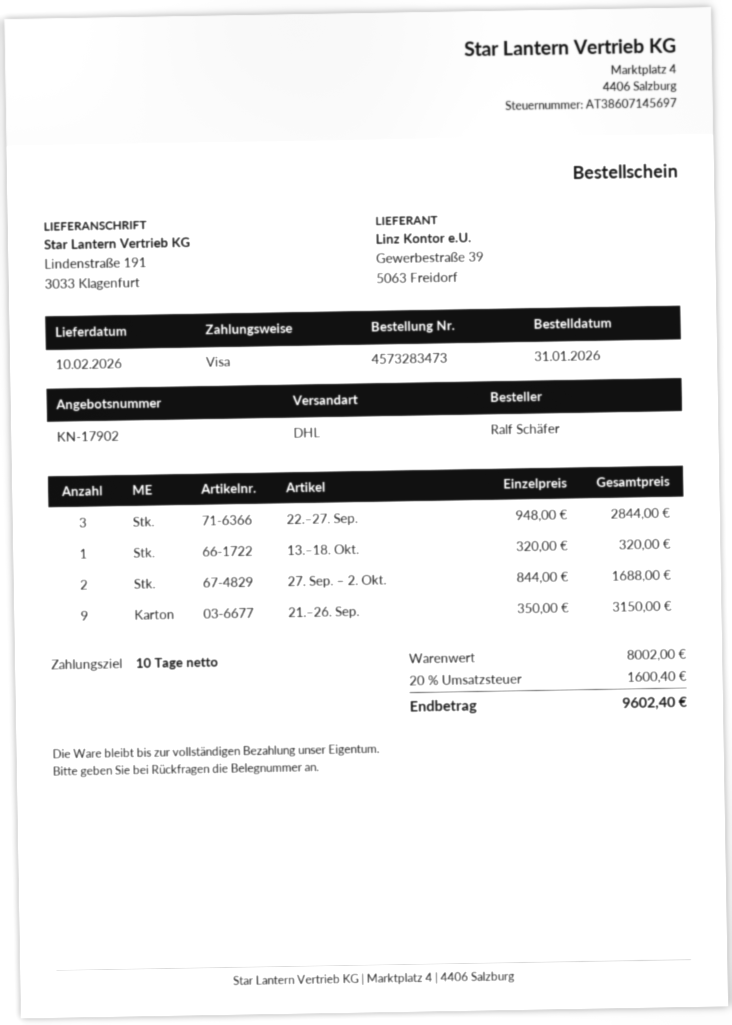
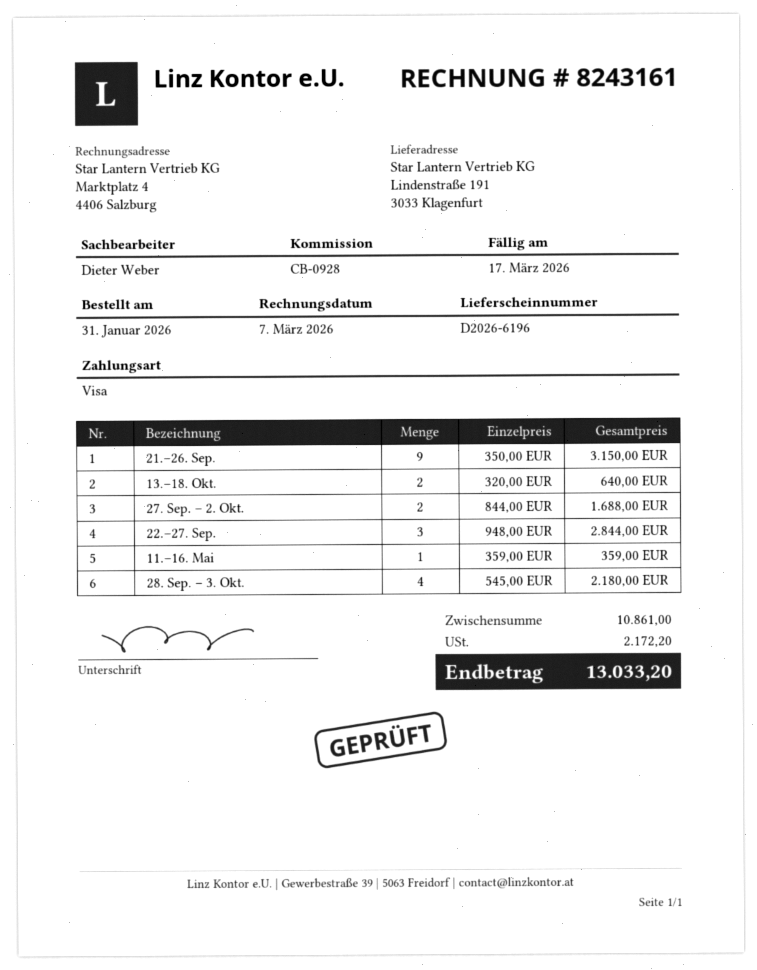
13.–18. Okt.: 1 x 320.00 = 320.00 -> 2 x 320.00 = 640.00
11.–16. Mai: none -> 1 x 359.00 = 359.00
28. Sep. – 3. Okt.: none -> 4 x 545.00 = 2180.00
subtotal: 8002.00 -> 10861.00
tax: 1600.40 -> 2172.20
total: 9602.40 -> 13033.20

